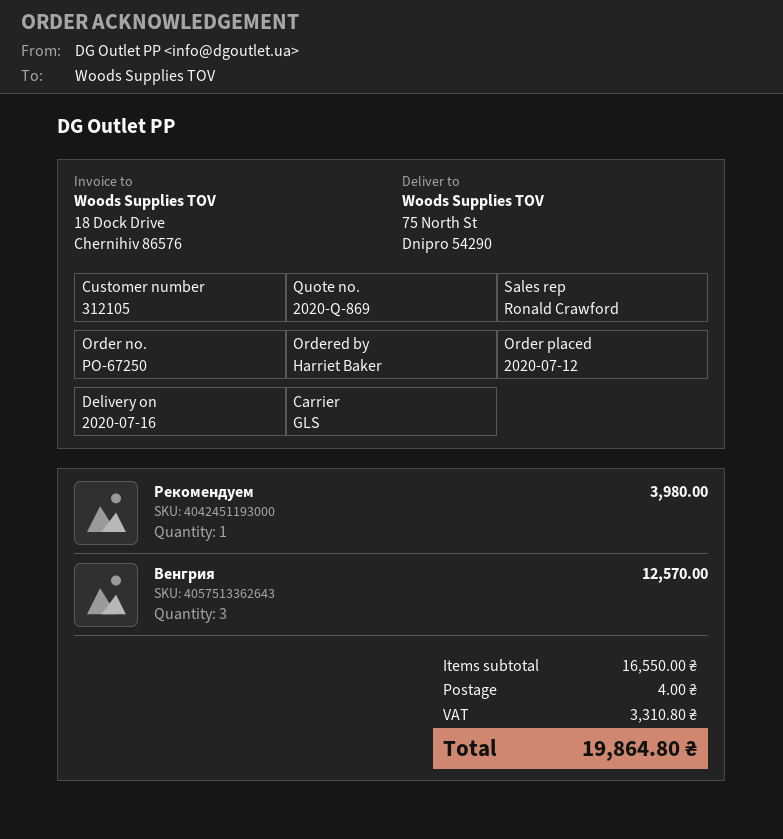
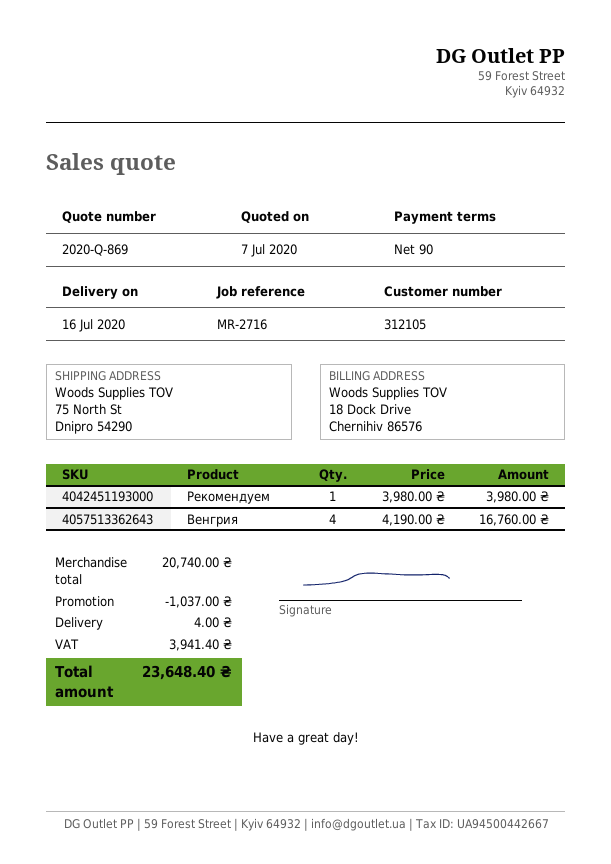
Венгрия: 3 for 12570.00 -> 4 for 16760.00
subtotal: 16550.00 -> 20740.00
discount: none -> 1037.00
tax: 3310.80 -> 3941.40
total: 19864.80 -> 23648.40

